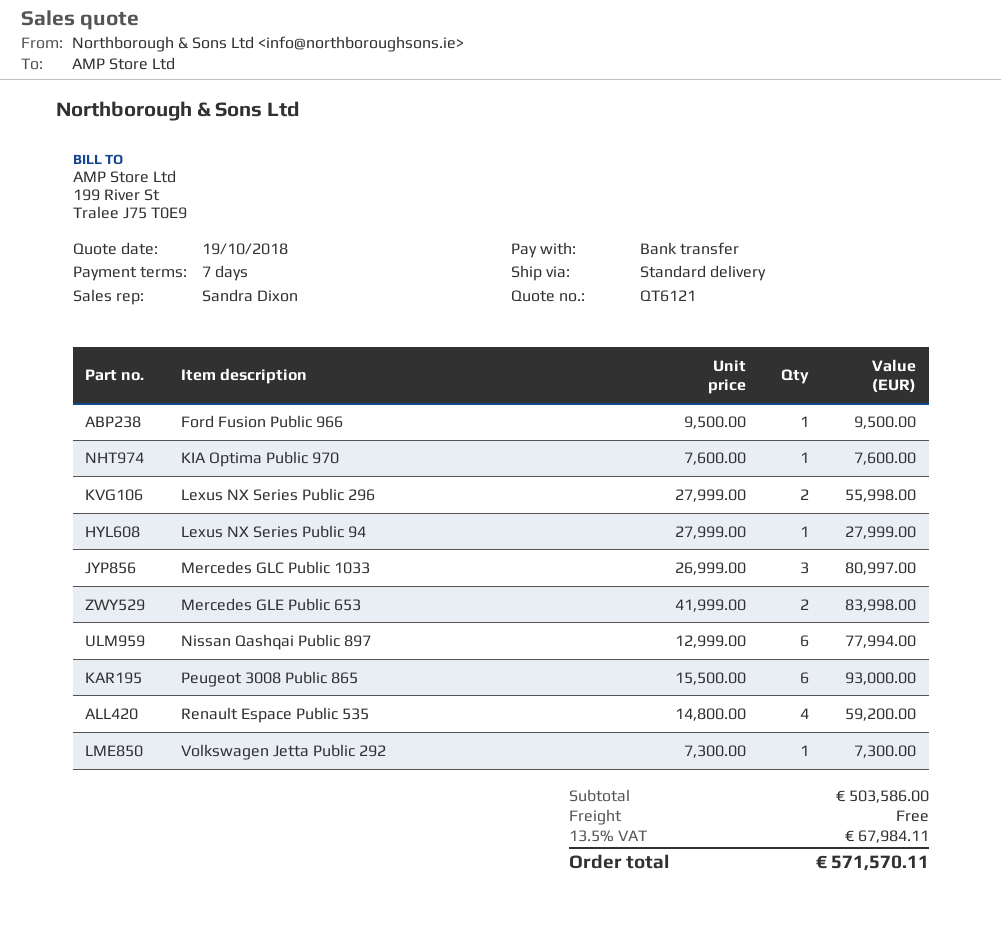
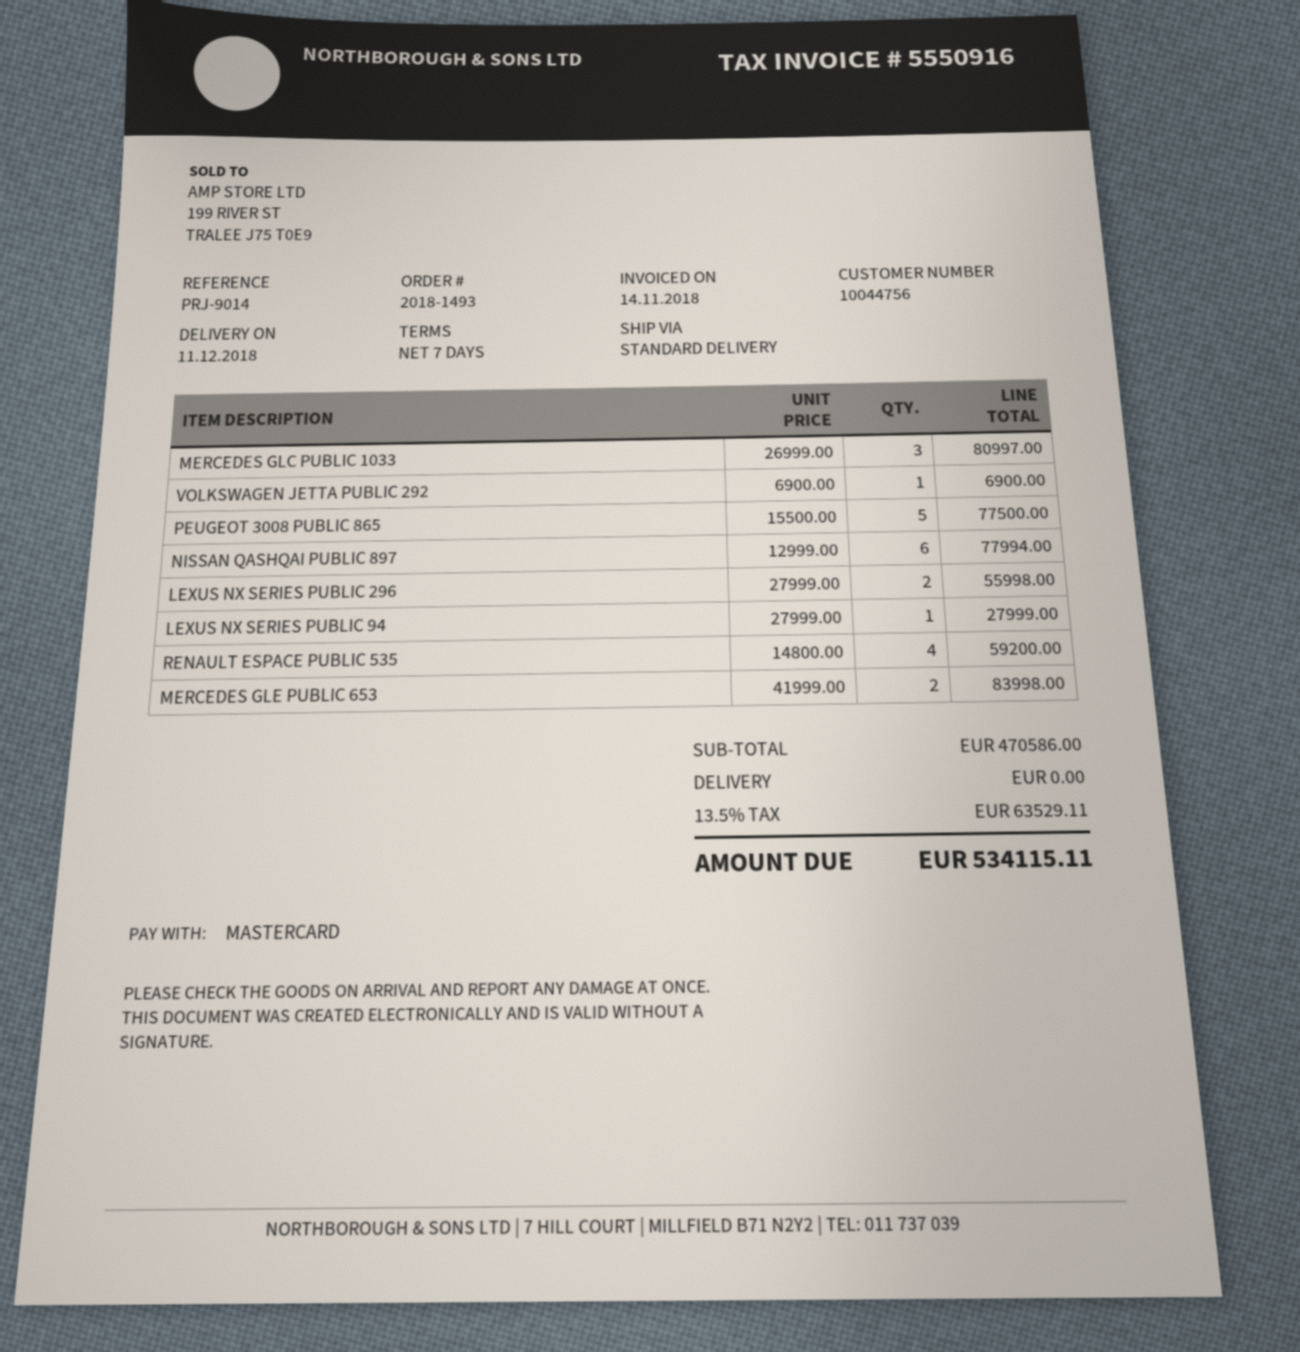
payment method: bank transfer -> Mastercard
Ford Fusion Public 966: 1 x 9500.00 = 9500.00 -> none
KIA Optima Public 970: 1 x 7600.00 = 7600.00 -> none
Peugeot 3008 Public 865: 6 x 15500.00 = 93000.00 -> 5 x 15500.00 = 77500.00
Volkswagen Jetta Public 292: 1 x 7300.00 = 7300.00 -> 1 x 6900.00 = 6900.00
subtotal: 503586.00 -> 470586.00
tax: 13.5% = 67984.11 -> 13.5% = 63529.11
total: 571570.11 -> 534115.11

